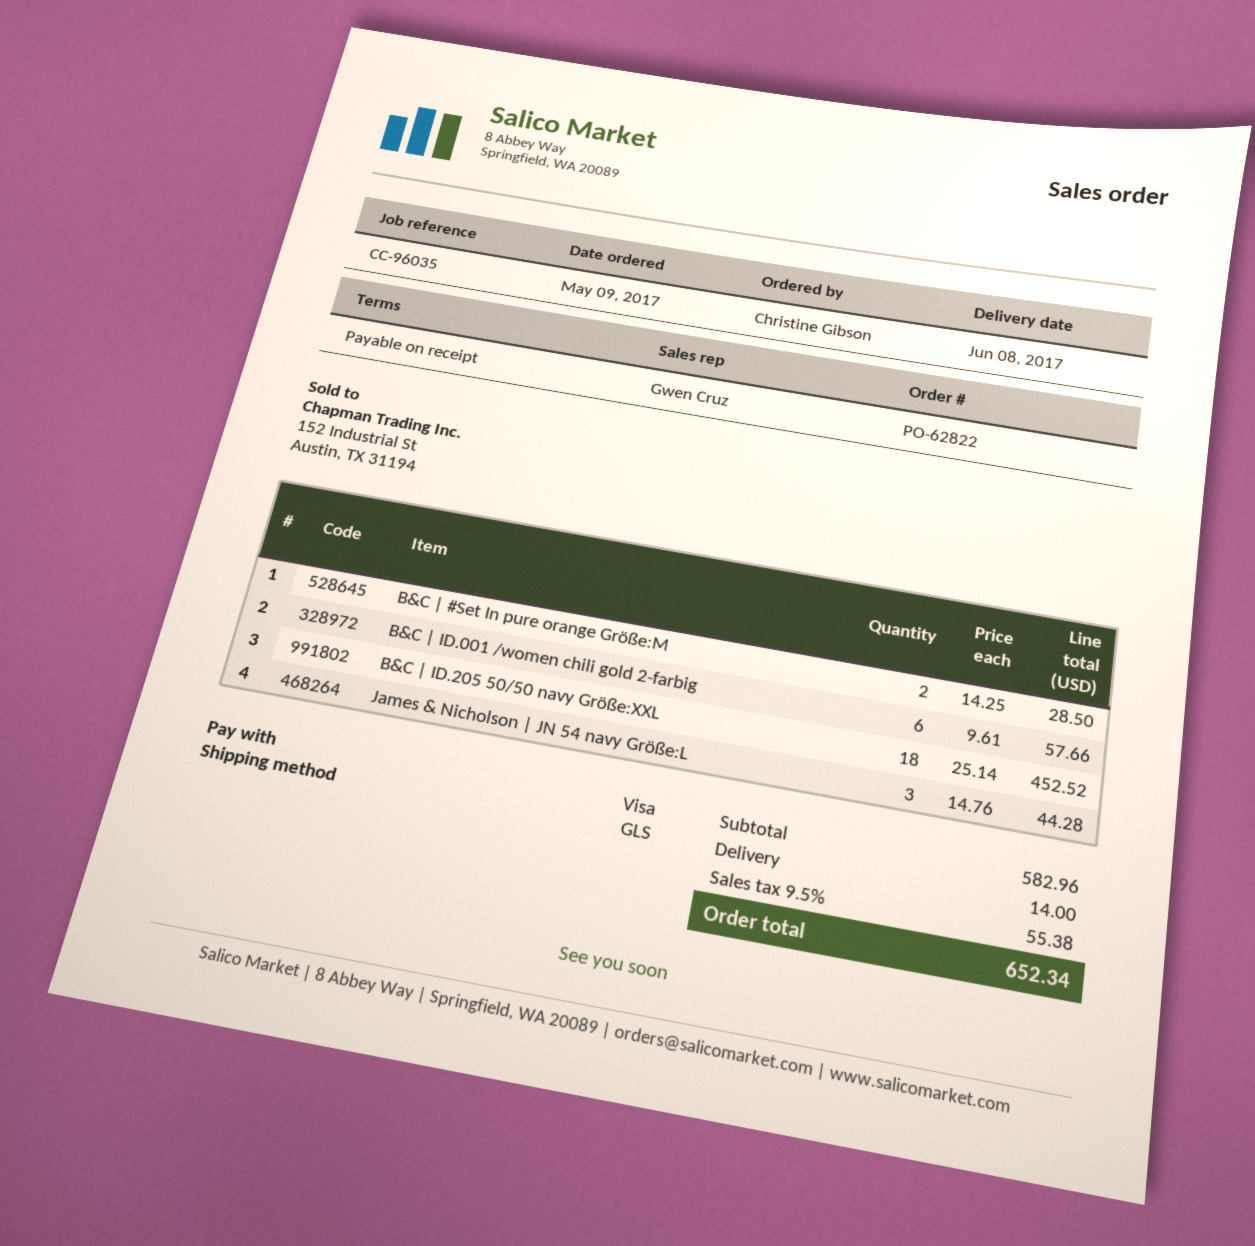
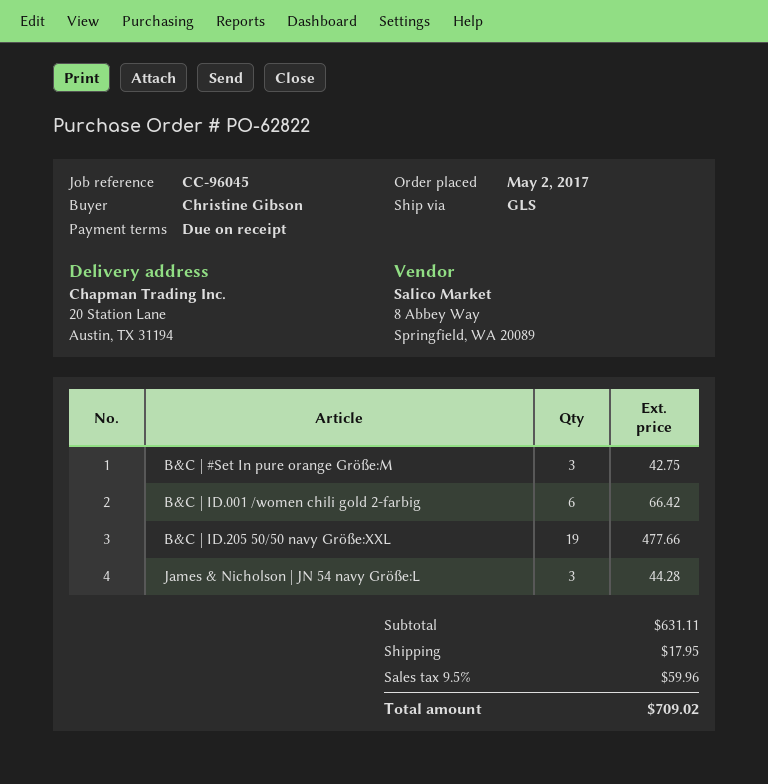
order date: 2017-05-09 -> 2017-05-02
reference: CC-96035 -> CC-96045
B&C | #Set In pure orange Größe:M: 2 for 28.50 -> 3 for 42.75
B&C | ID.001 /women chili gold 2-farbig: 6 for 57.66 -> 6 for 66.42
B&C | ID.205 50/50 navy Größe:XXL: 18 for 452.52 -> 19 for 477.66
subtotal: 582.96 -> 631.11
shipping: 14.00 -> 17.95
tax: 9.5% = 55.38 -> 9.5% = 59.96
total: 652.34 -> 709.02

